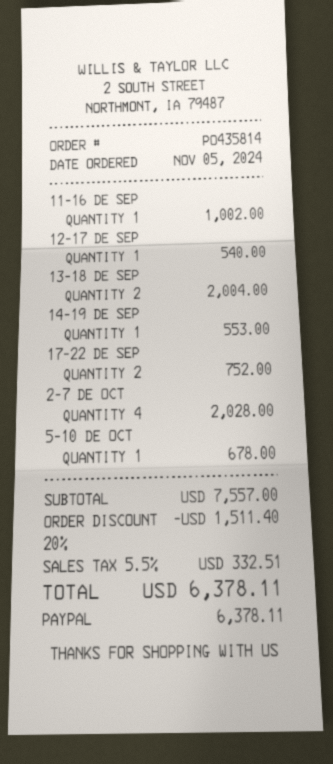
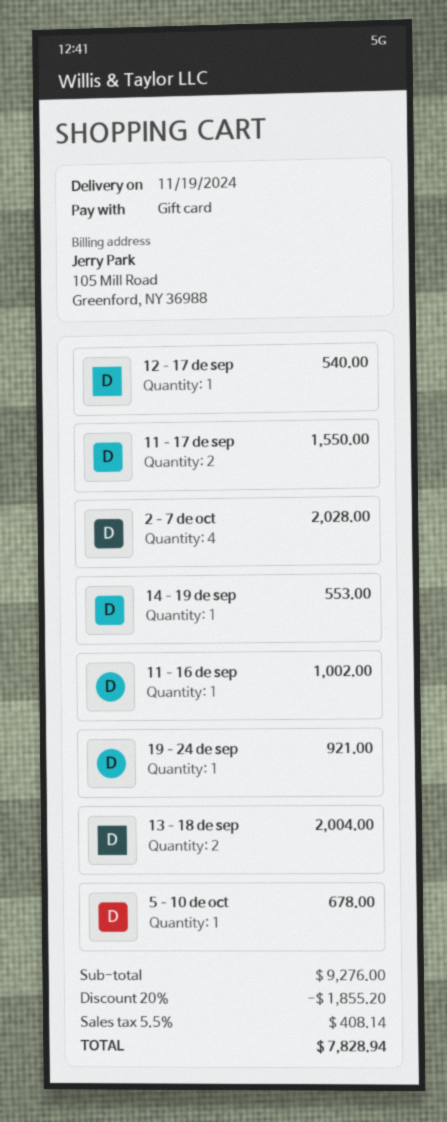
payment method: PayPal -> gift card
17–22 DE SEP: 2 for 752.00 -> none
11–17 de sep: none -> 2 for 1550.00
19–24 de sep: none -> 1 for 921.00
subtotal: 7557.00 -> 9276.00
discount: 20% = 1511.40 -> 20% = 1855.20
tax: 5.5% = 332.51 -> 5.5% = 408.14
total: 6378.11 -> 7828.94

